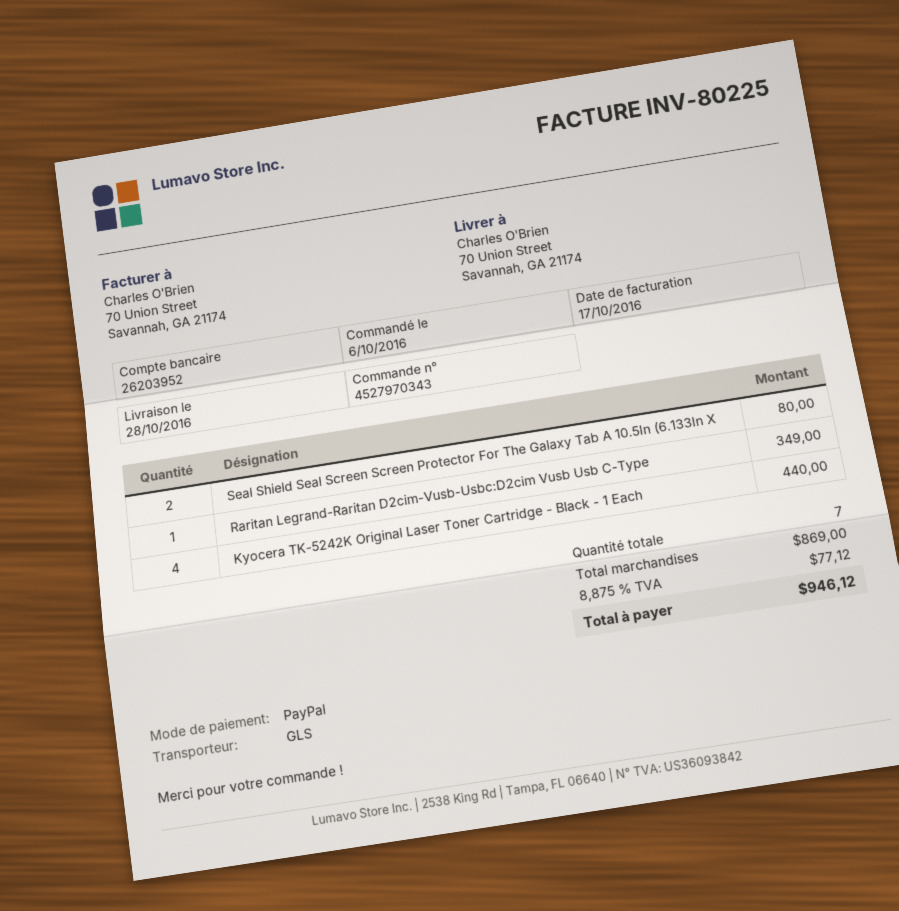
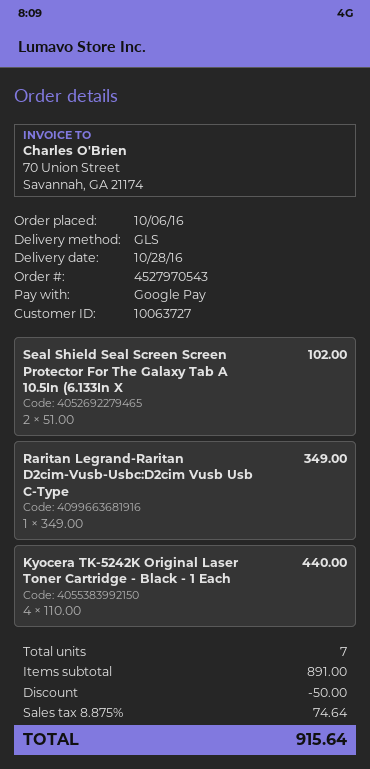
order number: 4527970343 -> 4527970543
payment method: PayPal -> Google Pay
Seal Shield Seal Screen Screen Protector For The Galaxy Tab A 10.5In (6.133In X: 2 for 80.00 -> 2 for 102.00
subtotal: 869.00 -> 891.00
discount: none -> 50.00
tax: 8.875% = 77.12 -> 8.875% = 74.64
total: 946.12 -> 915.64

